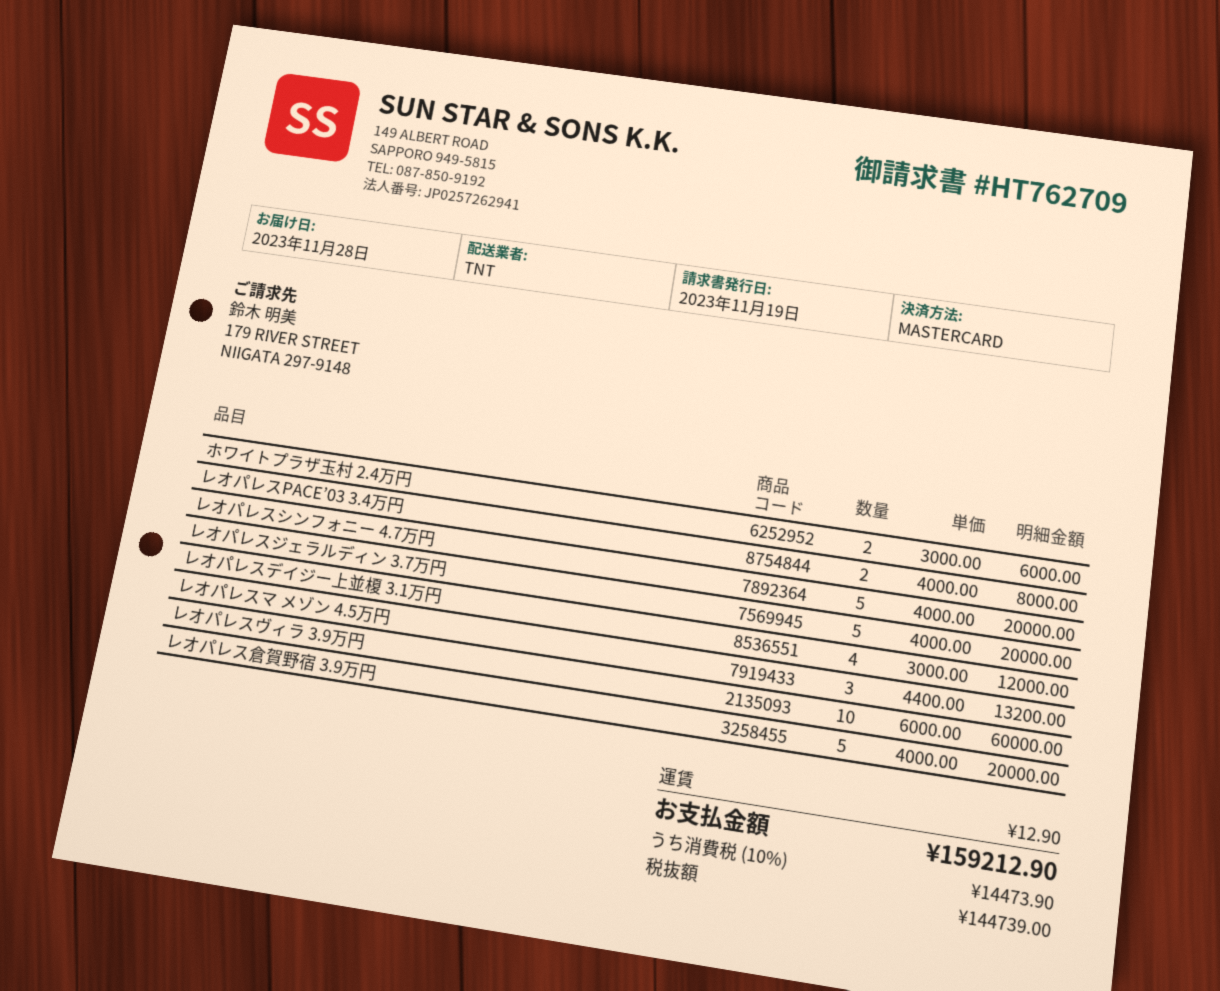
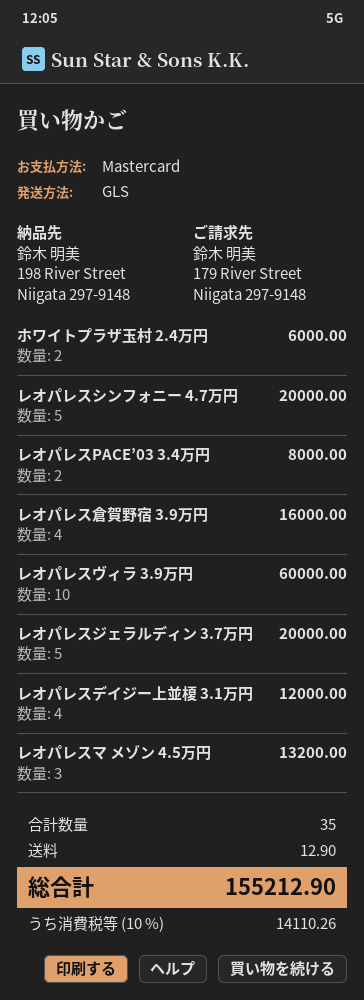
shipping method: TNT -> GLS
レオパレス倉賀野宿 3.9万円: 5 for 20000.00 -> 4 for 16000.00
tax: 10% = 14473.90 -> 10% = 14110.26
total: 159212.90 -> 155212.90

